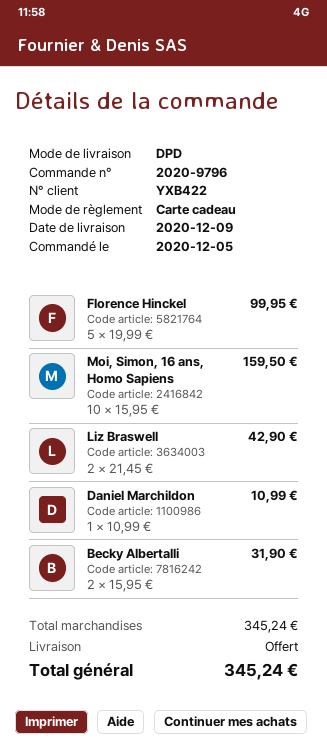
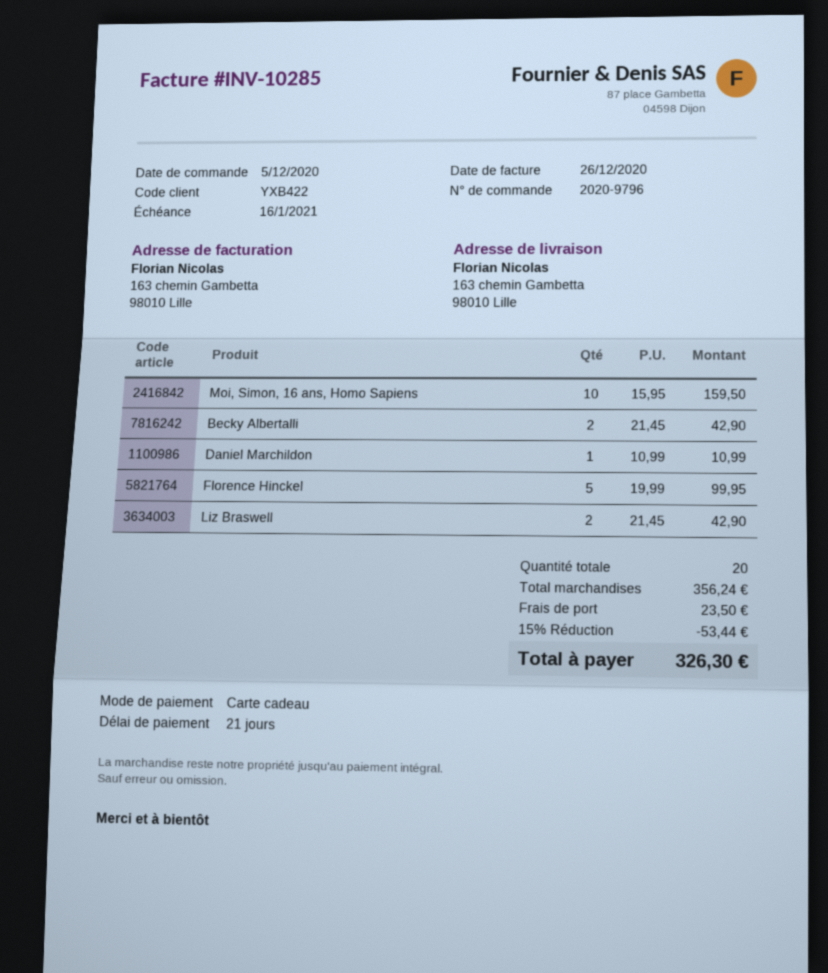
Becky Albertalli: 2 x 15.95 = 31.90 -> 2 x 21.45 = 42.90
subtotal: 345.24 -> 356.24
discount: none -> 15% = 53.44
shipping: 0.00 -> 23.50
total: 345.24 -> 326.30

